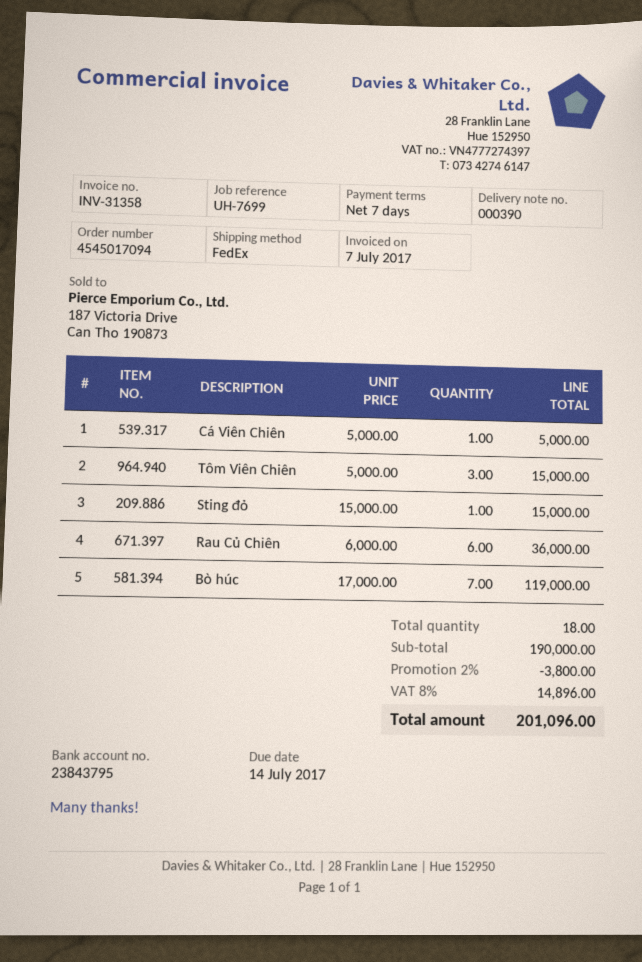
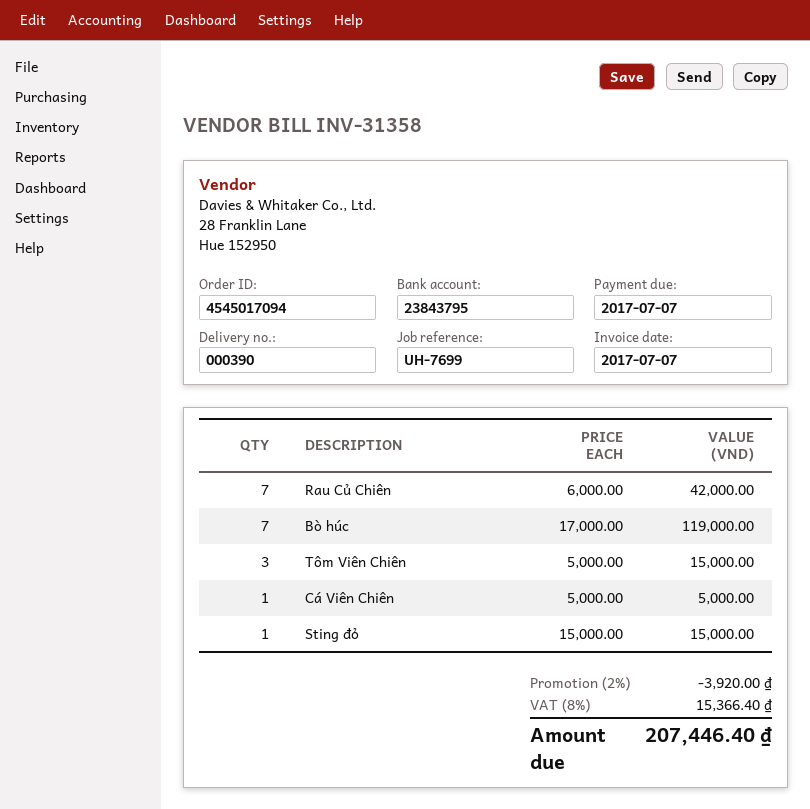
due date: 2017-07-14 -> 2017-07-07
Rau Củ Chiên: 6 x 6000.00 = 36000.00 -> 7 x 6000.00 = 42000.00
discount: 2% = 3800.00 -> 2% = 3920.00
tax: 8% = 14896.00 -> 8% = 15366.40
total: 201096.00 -> 207446.40

